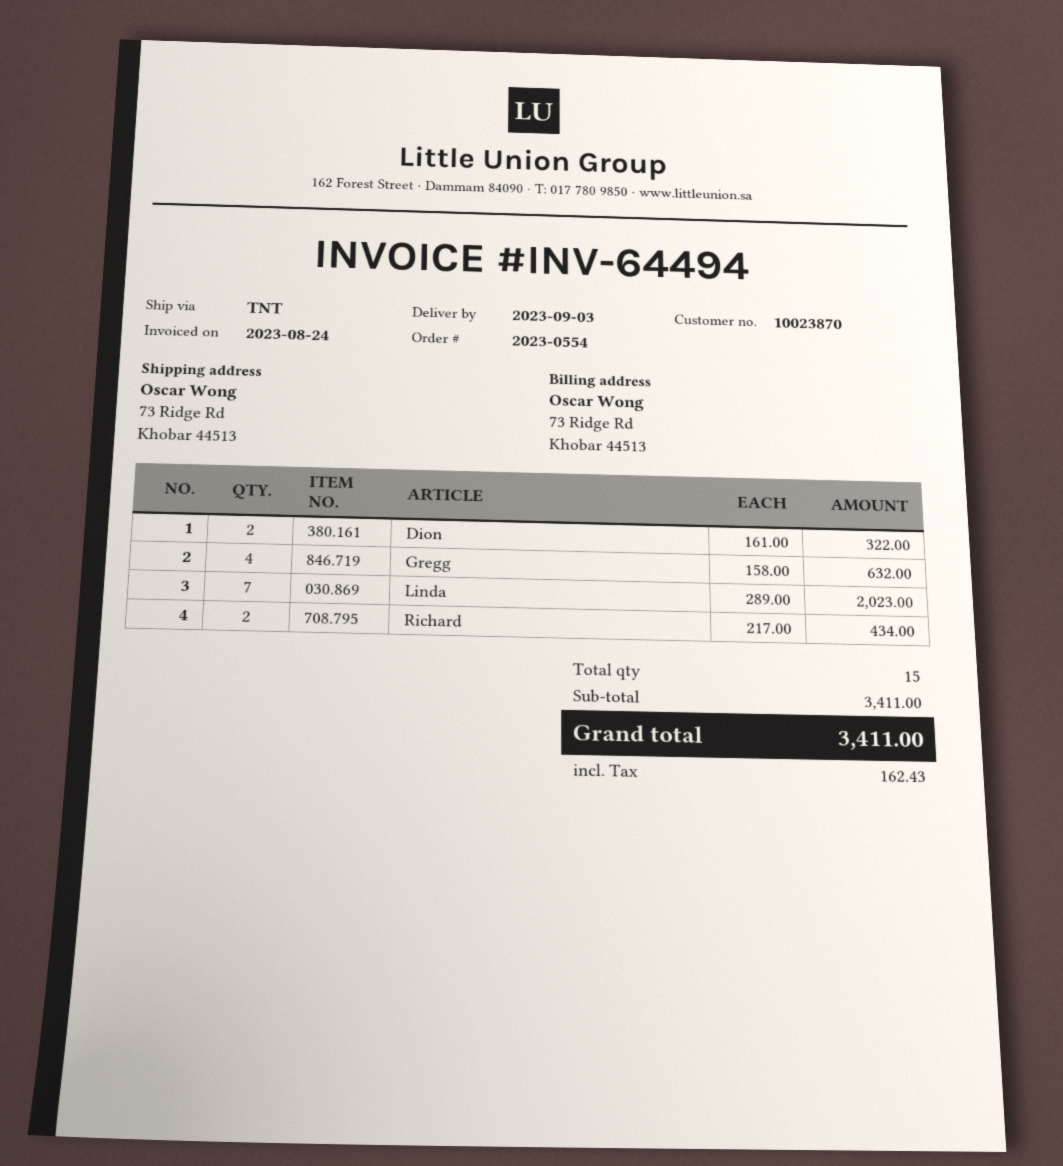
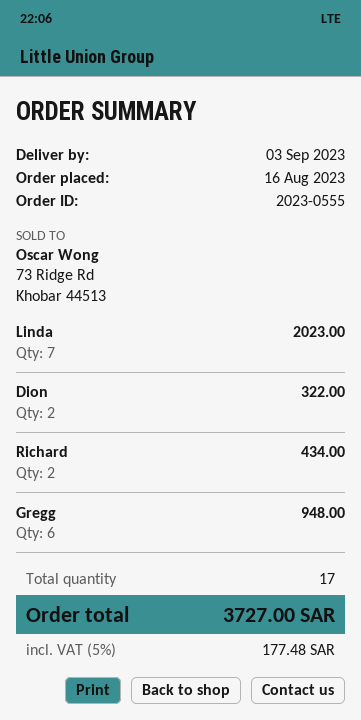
order number: 2023-0554 -> 2023-0555
Gregg: 4 for 632.00 -> 6 for 948.00
total quantity: 15 -> 17
tax: 162.43 -> 177.48
total: 3411.00 -> 3727.00

